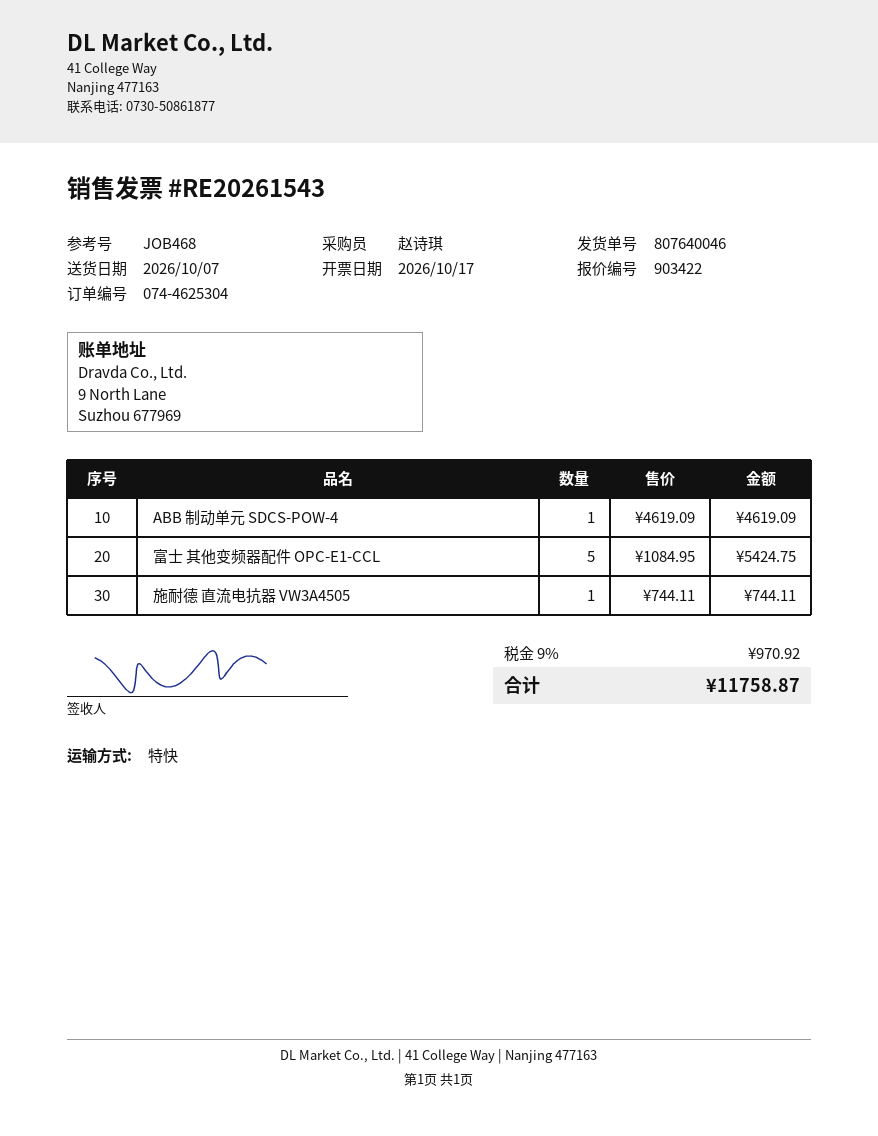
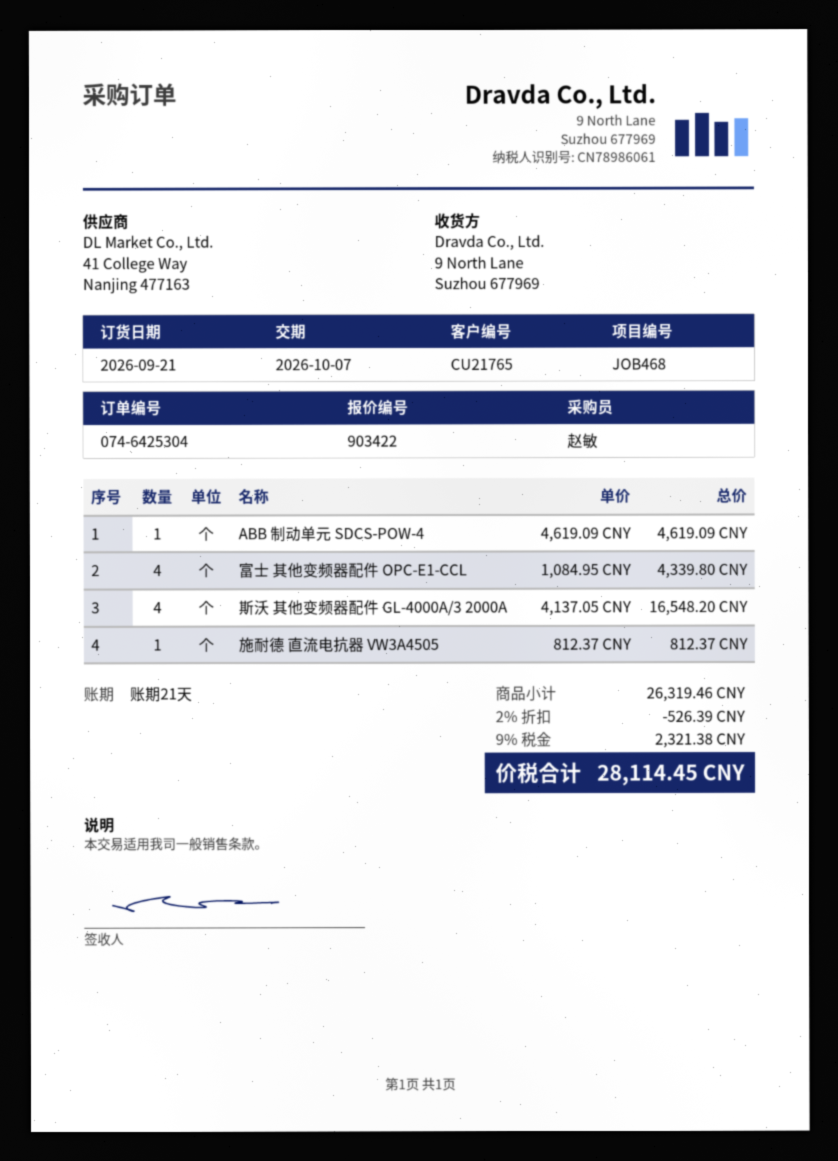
order number: 074-4625304 -> 074-6425304
ordered by: 赵诗琪 -> 赵敏
富士 其他变频器配件 OPC-E1-CCL: 5 x 1084.95 = 5424.75 -> 4 x 1084.95 = 4339.80
施耐德 直流电抗器 VW3A4505: 1 x 744.11 = 744.11 -> 1 x 812.37 = 812.37
斯沃 其他变频器配件 GL-4000A/3 2000A: none -> 4 x 4137.05 = 16548.20
discount: none -> 2% = 526.39
tax: 9% = 970.92 -> 9% = 2321.38
total: 11758.87 -> 28114.45

